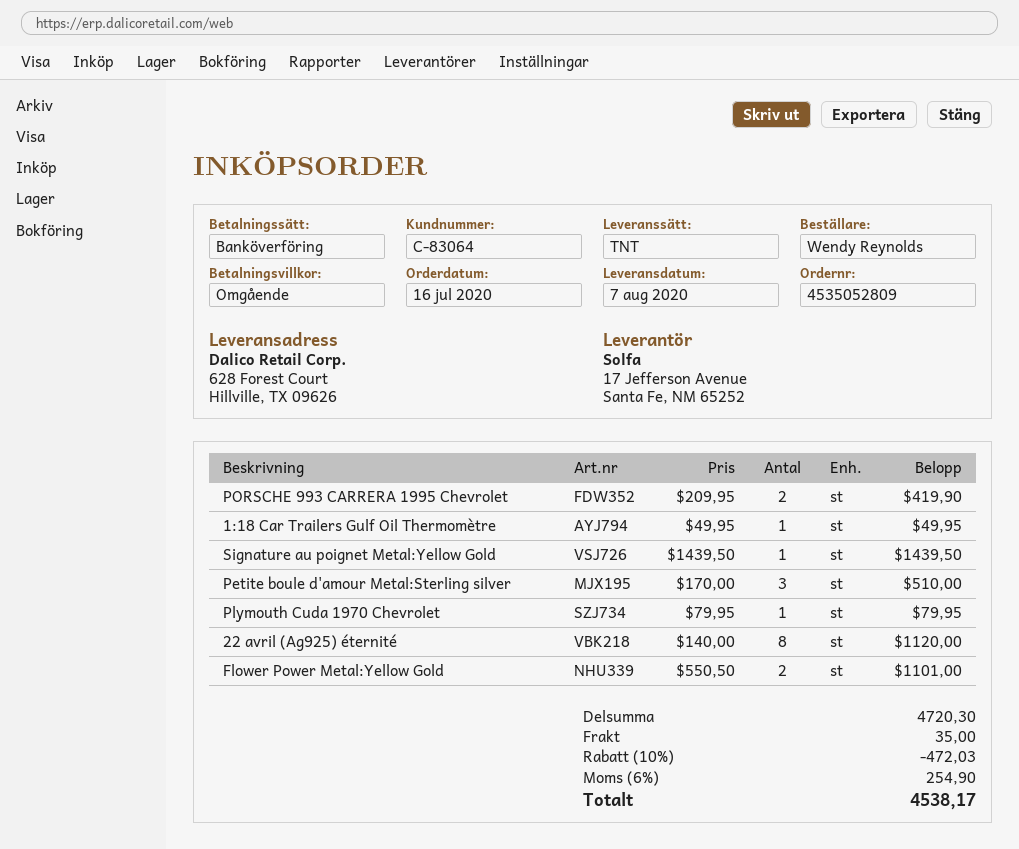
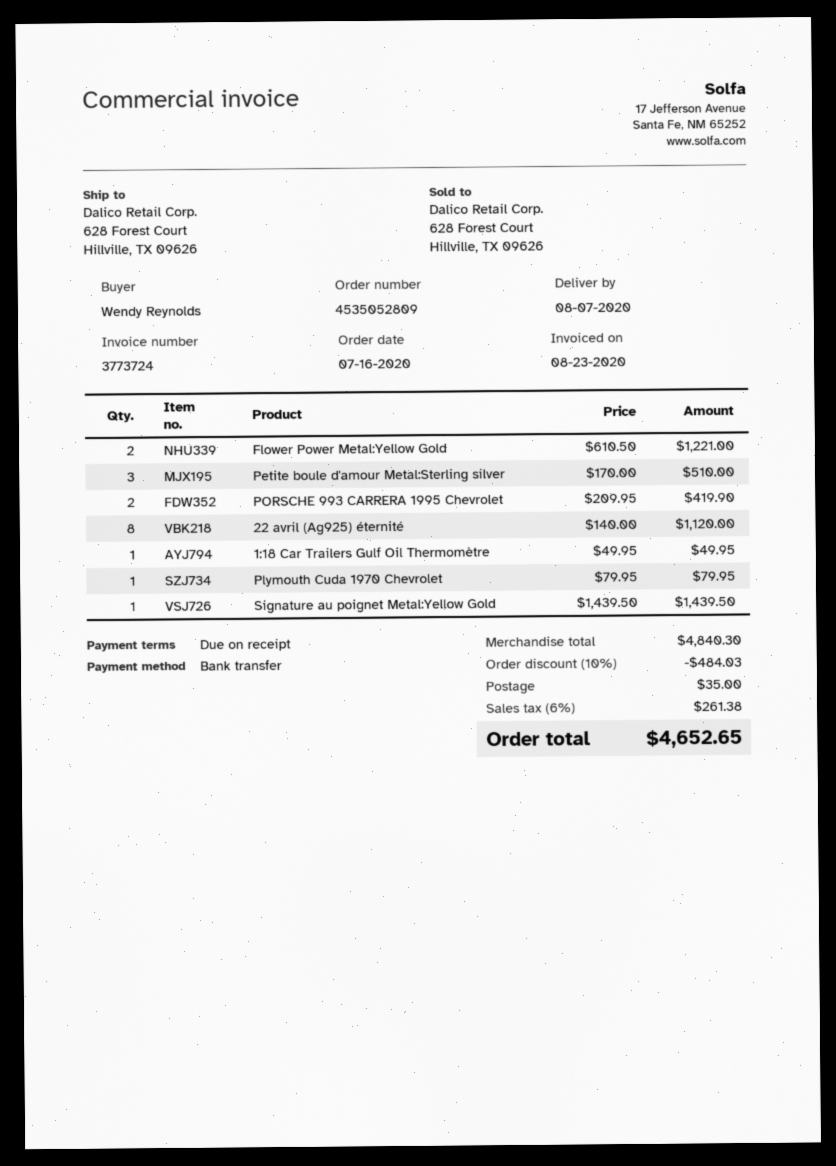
Flower Power Metal:Yellow Gold: 2 x 550.50 = 1101.00 -> 2 x 610.50 = 1221.00
subtotal: 4720.30 -> 4840.30
discount: 10% = 472.03 -> 10% = 484.03
tax: 6% = 254.90 -> 6% = 261.38
total: 4538.17 -> 4652.65

